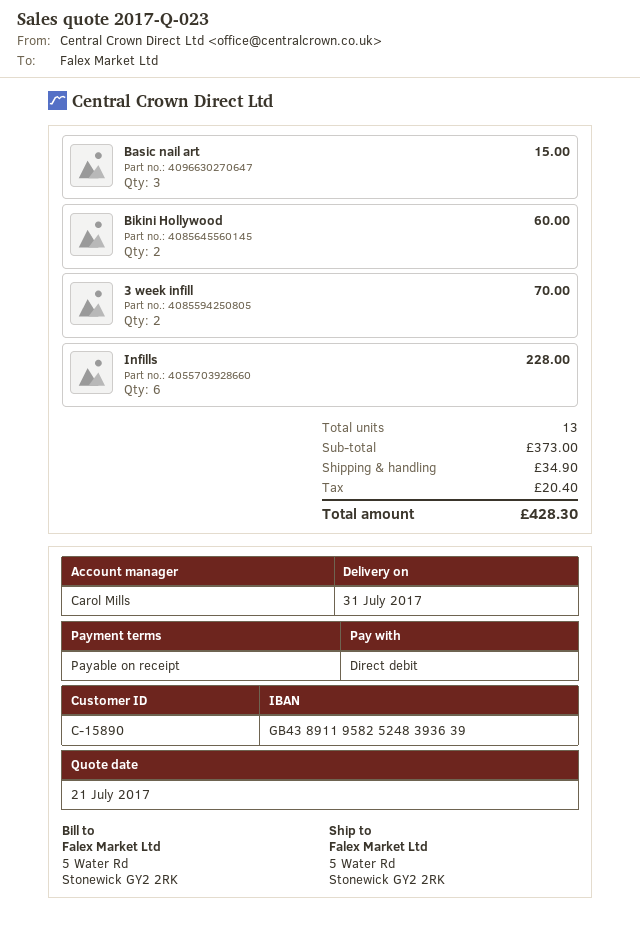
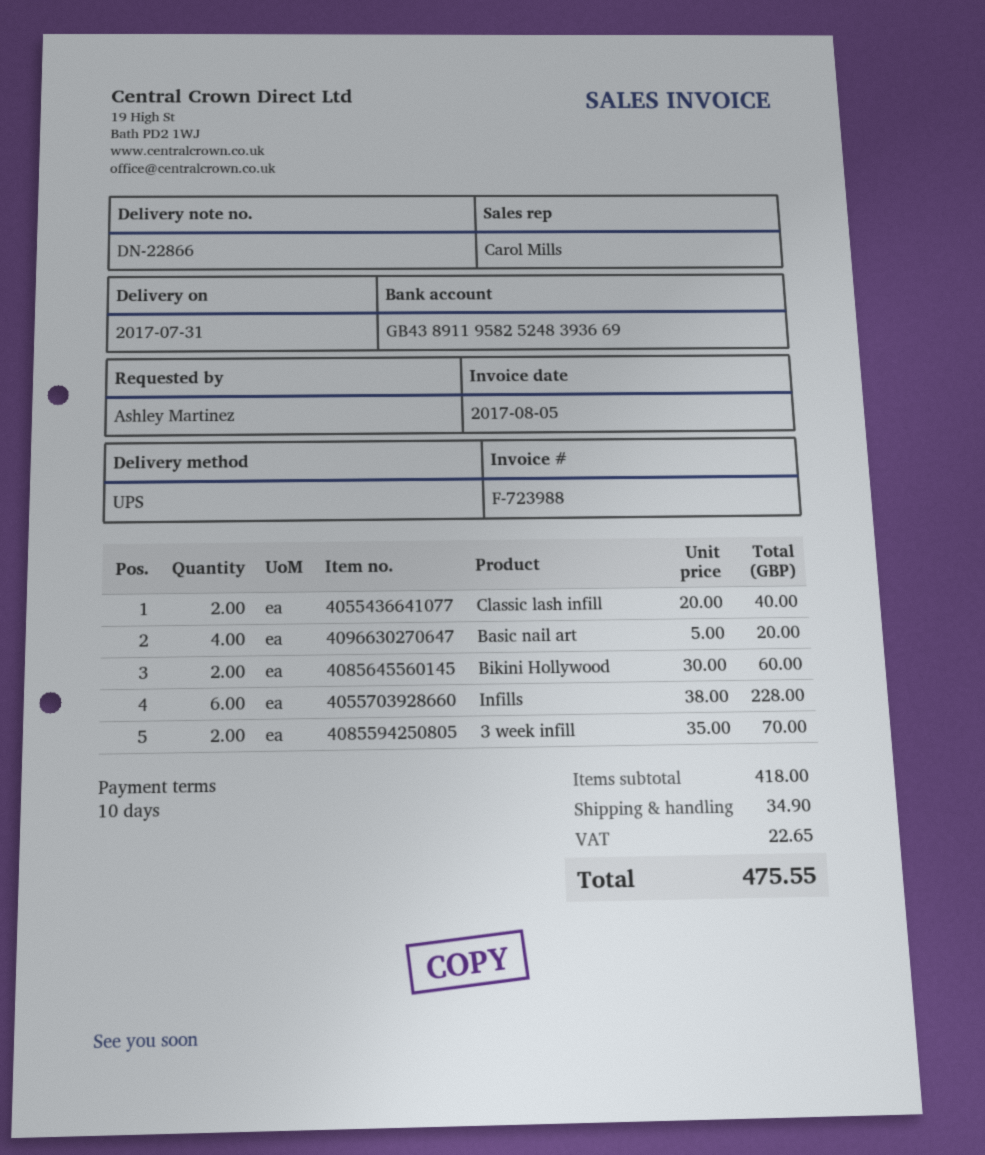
payment terms: on receipt -> 10 days
bank account: GB43891195825248393639 -> GB43891195825248393669
Basic nail art: 3 for 15.00 -> 4 for 20.00
Classic lash infill: none -> 2 for 40.00
subtotal: 373.00 -> 418.00
tax: 20.40 -> 22.65
total: 428.30 -> 475.55

